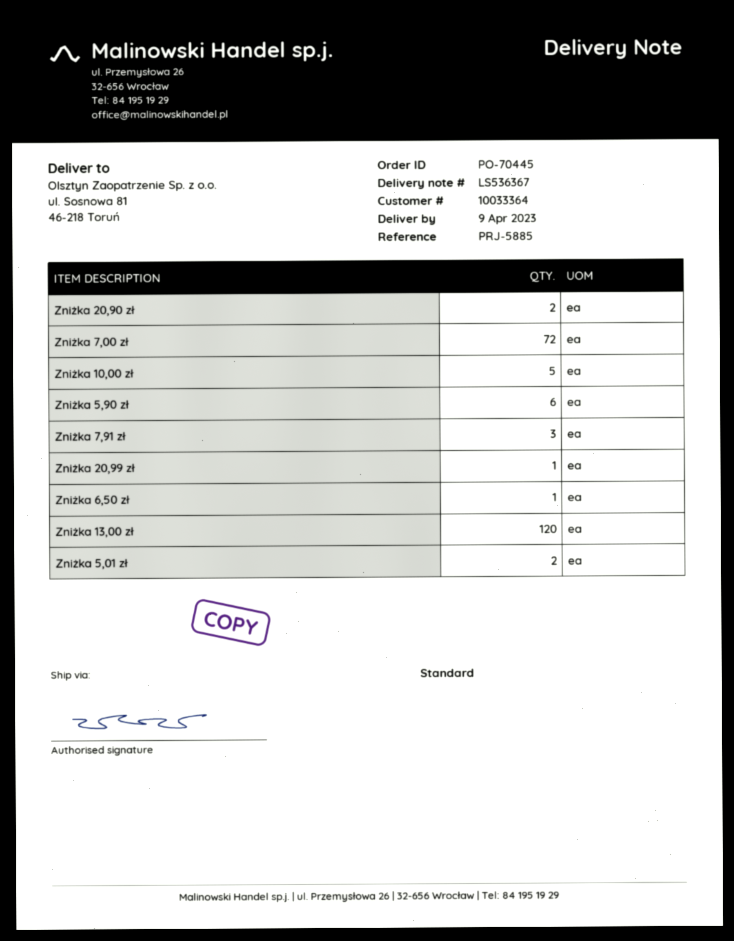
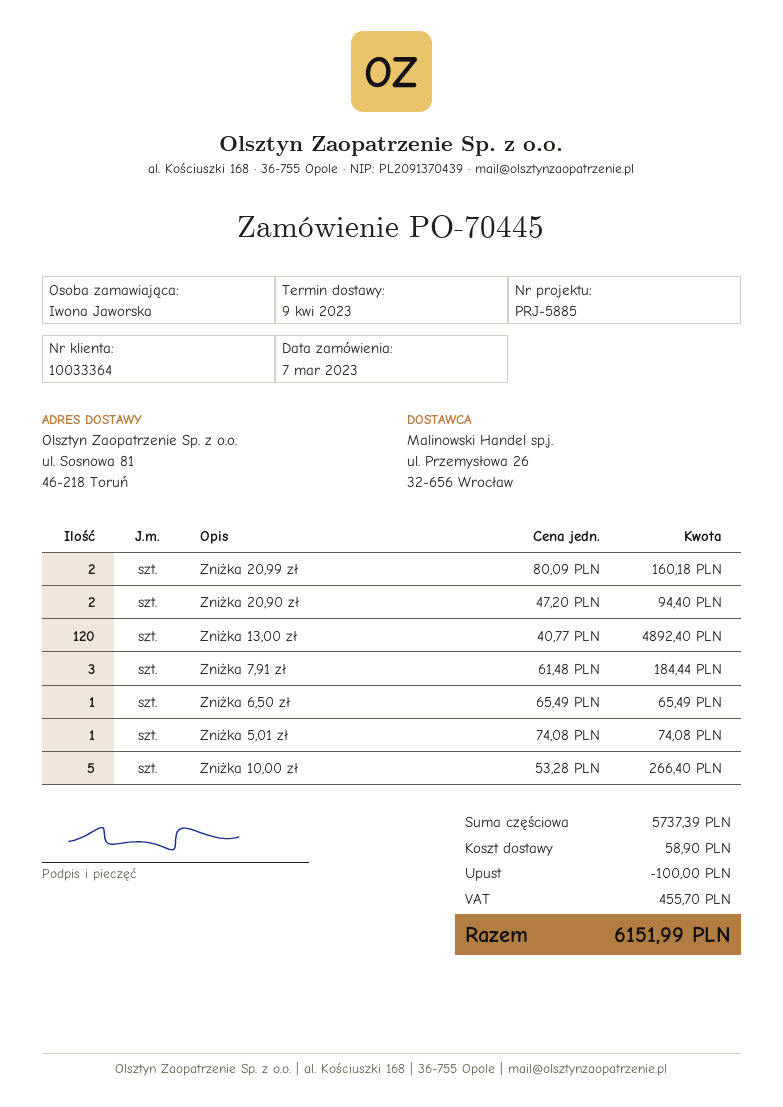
Zniżka 7,00 zł: 72 -> none
Zniżka 5,90 zł: 6 -> none
Zniżka 20,99 zł: 1 -> 2
Zniżka 5,01 zł: 2 -> 1

